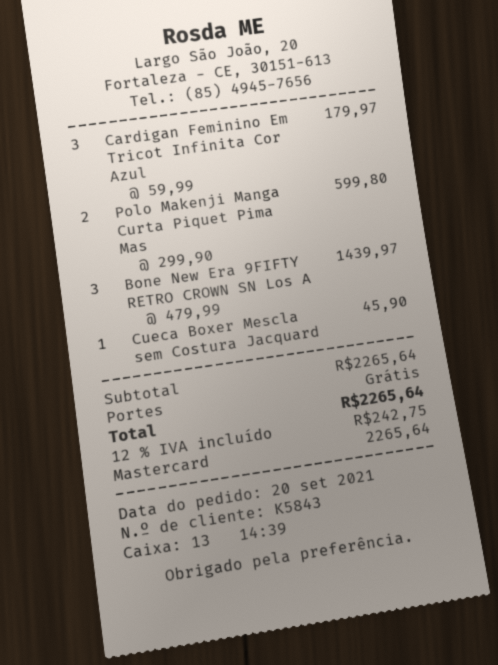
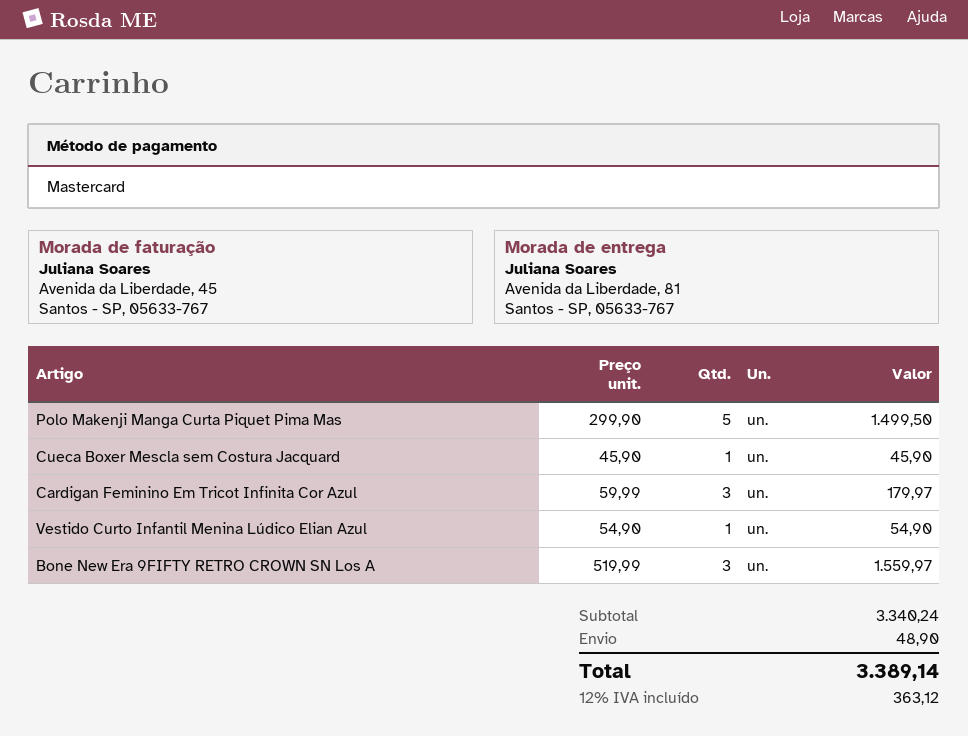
Polo Makenji Manga Curta Piquet Pima Mas: 2 x 299.90 = 599.80 -> 5 x 299.90 = 1499.50
Bone New Era 9FIFTY RETRO CROWN SN Los A: 3 x 479.99 = 1439.97 -> 3 x 519.99 = 1559.97
Vestido Curto Infantil Menina Lúdico Elian Azul: none -> 1 x 54.90 = 54.90
subtotal: 2265.64 -> 3340.24
shipping: 0.00 -> 48.90
tax: 12% = 242.75 -> 12% = 363.12
total: 2265.64 -> 3389.14

